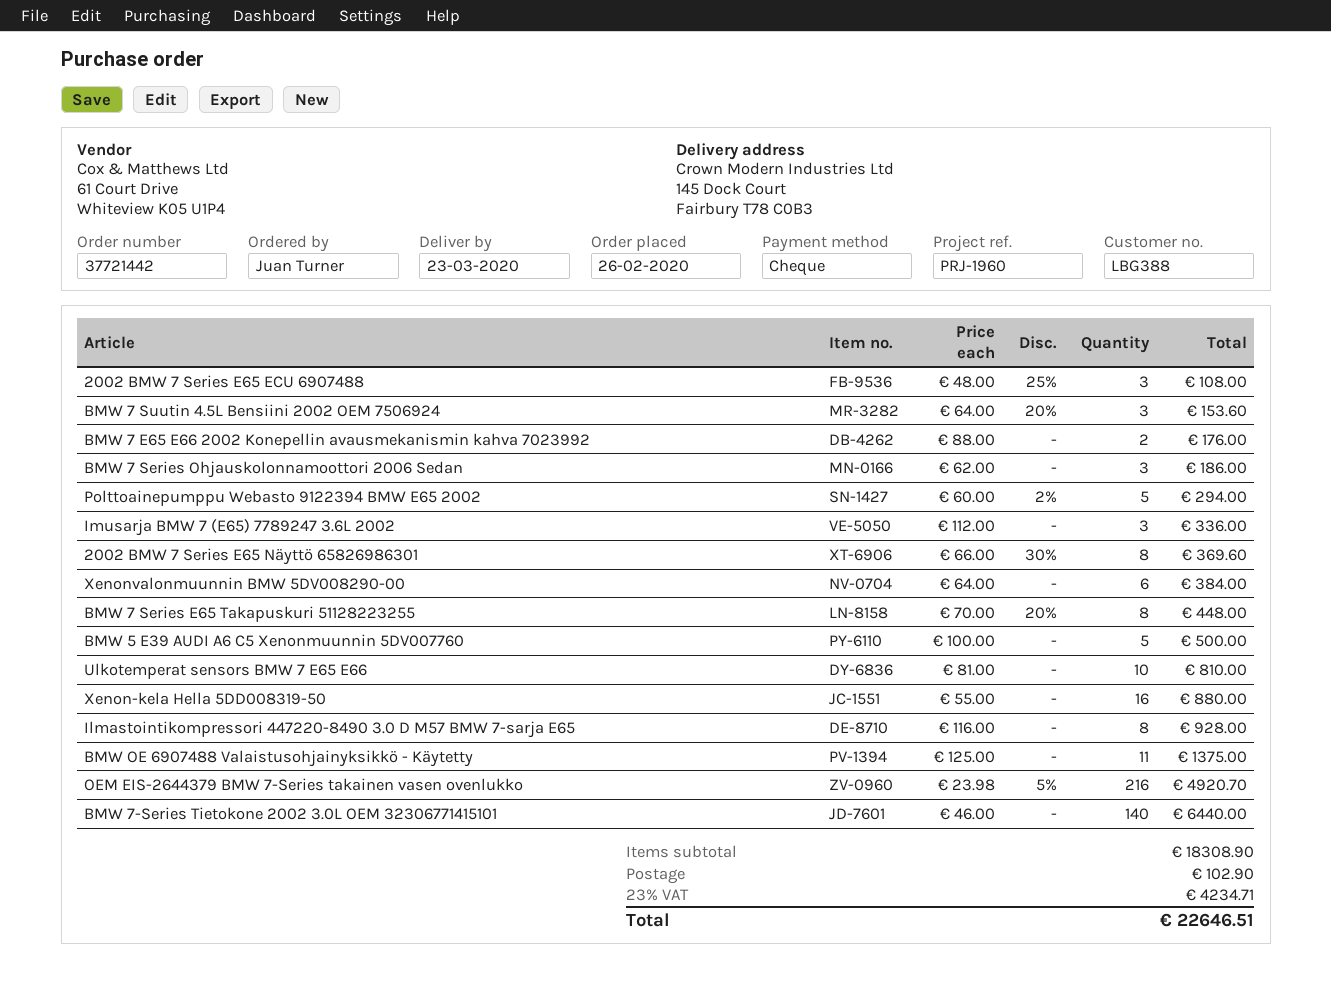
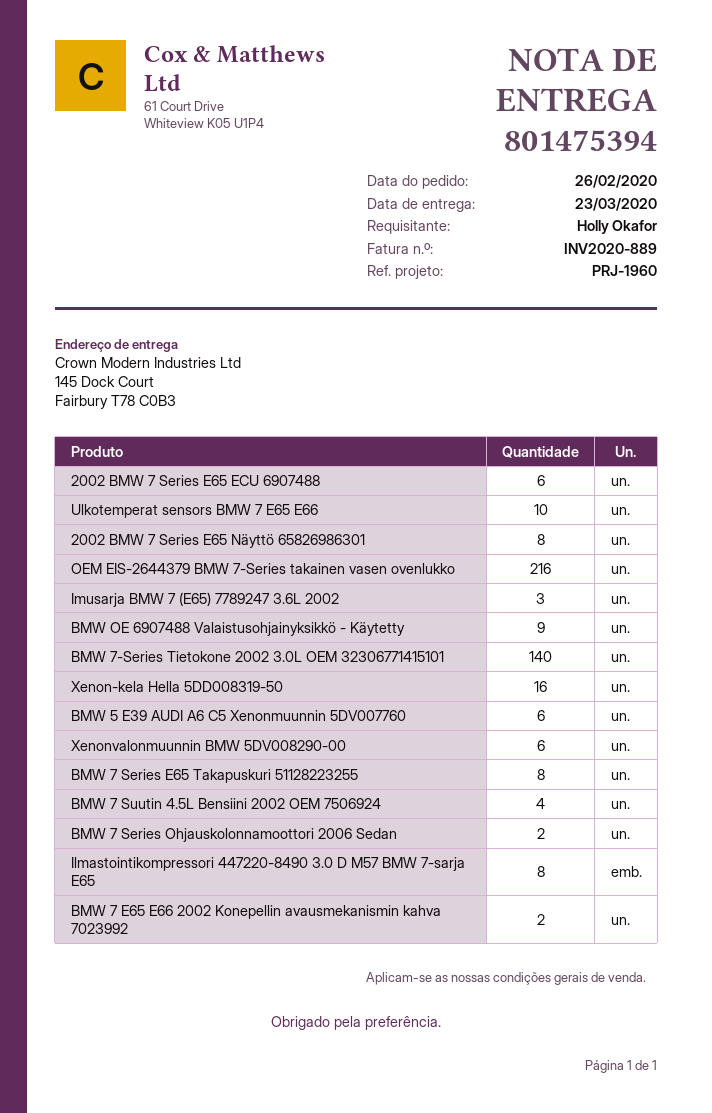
ordered by: Juan Turner -> Holly Okafor
2002 BMW 7 Series E65 ECU 6907488: 3 -> 6
BMW 7 Suutin 4.5L Bensiini 2002 OEM 7506924: 3 -> 4
BMW 7 Series Ohjauskolonnamoottori 2006 Sedan: 3 -> 2
Polttoainepumppu Webasto 9122394 BMW E65 2002: 5 -> none
BMW 5 E39 AUDI A6 C5 Xenonmuunnin 5DV007760: 5 -> 6
BMW OE 6907488 Valaistusohjainyksikkö - Käytetty: 11 -> 9

